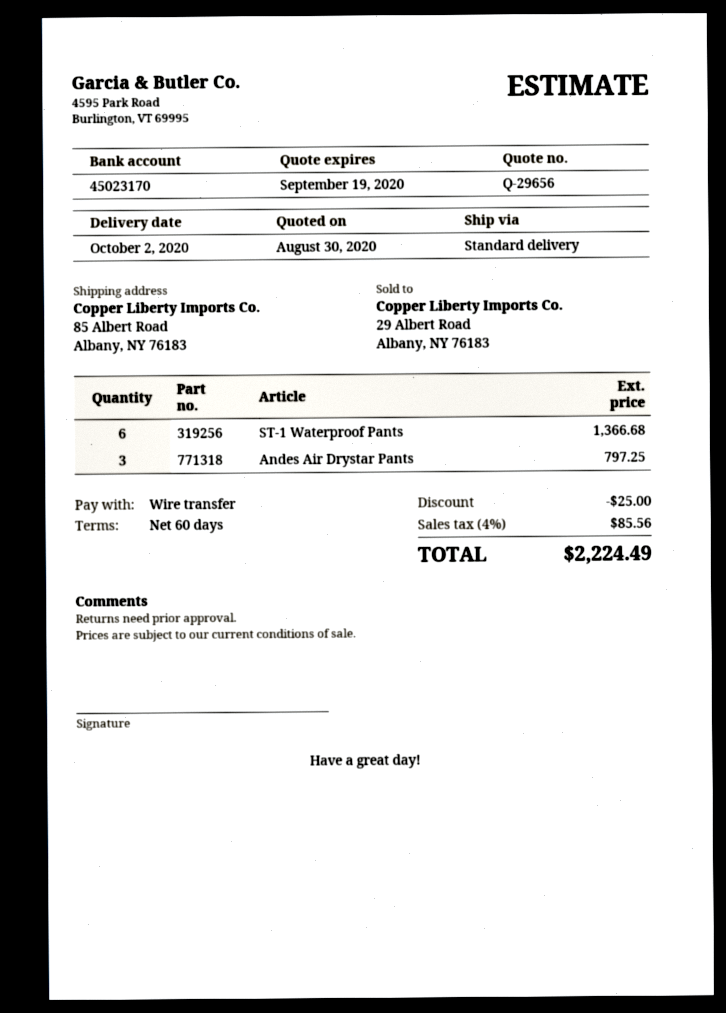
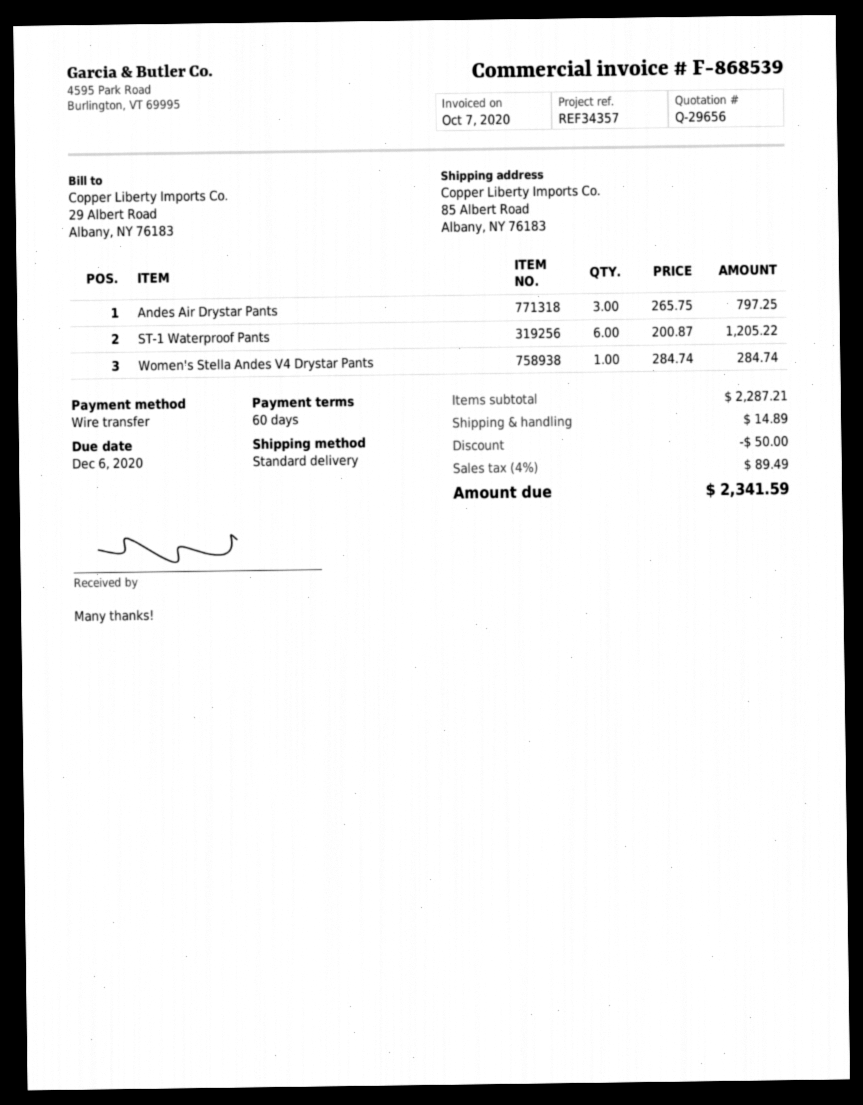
ST-1 Waterproof Pants: 6 for 1366.68 -> 6 for 1205.22
Women's Stella Andes V4 Drystar Pants: none -> 1 for 284.74
discount: 25.00 -> 50.00
shipping: none -> 14.89
tax: 4% = 85.56 -> 4% = 89.49
total: 2224.49 -> 2341.59

